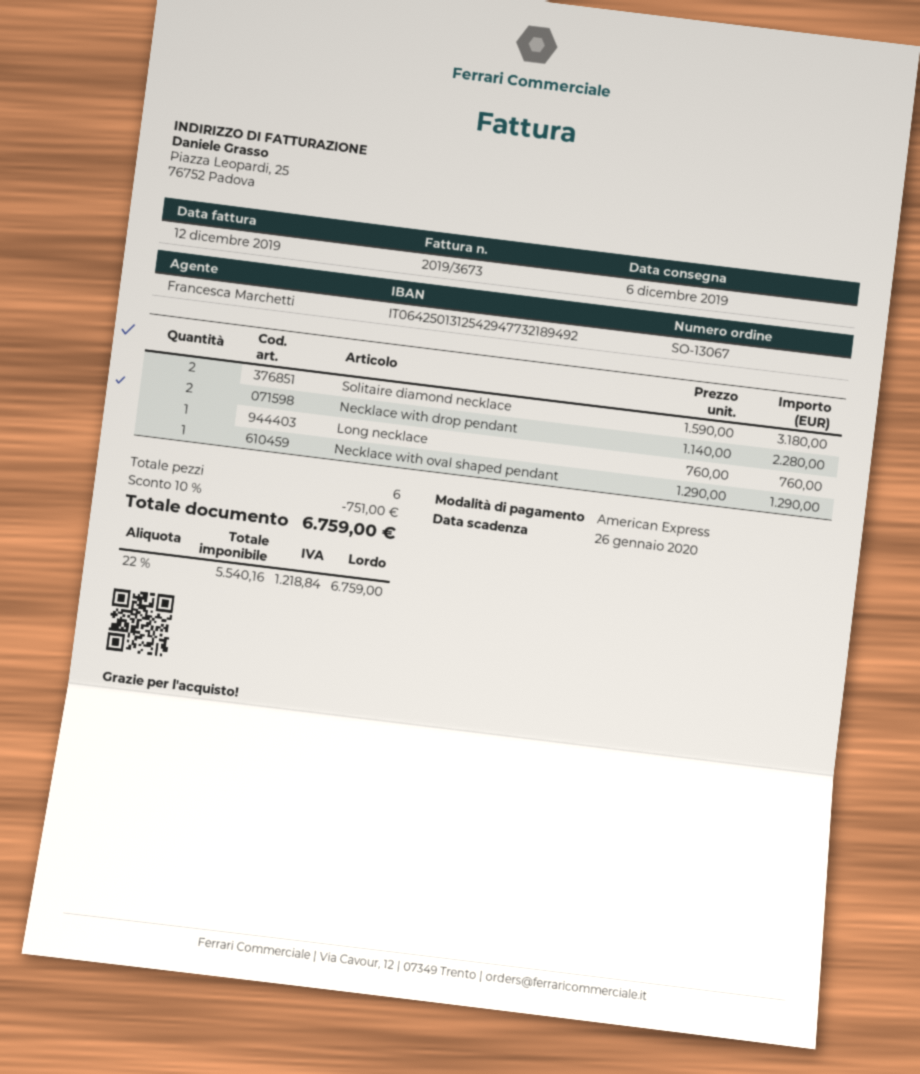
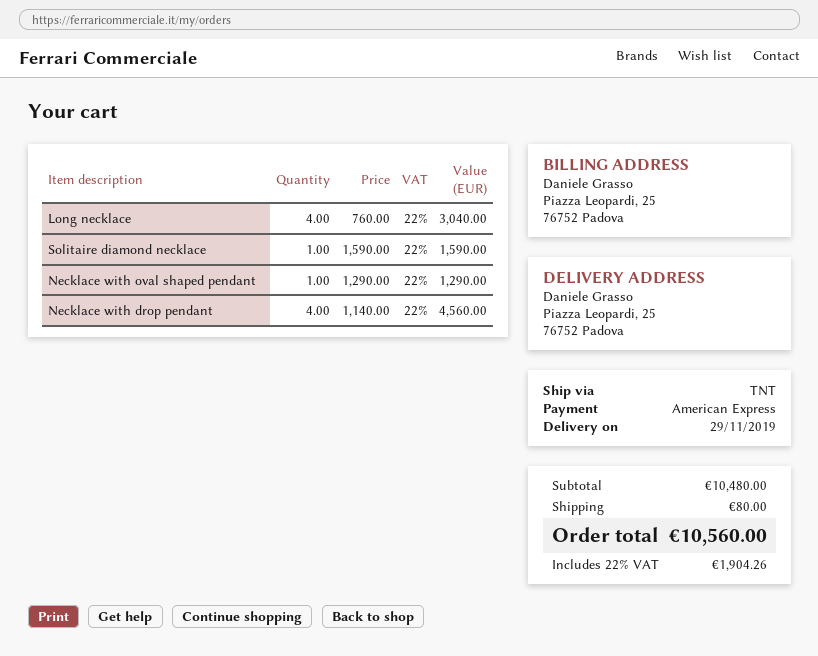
delivery date: 2019-12-06 -> 2019-11-29
Solitaire diamond necklace: 2 x 1590.00 = 3180.00 -> 1 x 1590.00 = 1590.00
Necklace with drop pendant: 2 x 1140.00 = 2280.00 -> 4 x 1140.00 = 4560.00
Long necklace: 1 x 760.00 = 760.00 -> 4 x 760.00 = 3040.00
discount: 10% = 751.00 -> none
shipping: none -> 80.00
tax: 22% = 1218.84 -> 22% = 1904.26
total: 6759.00 -> 10560.00

